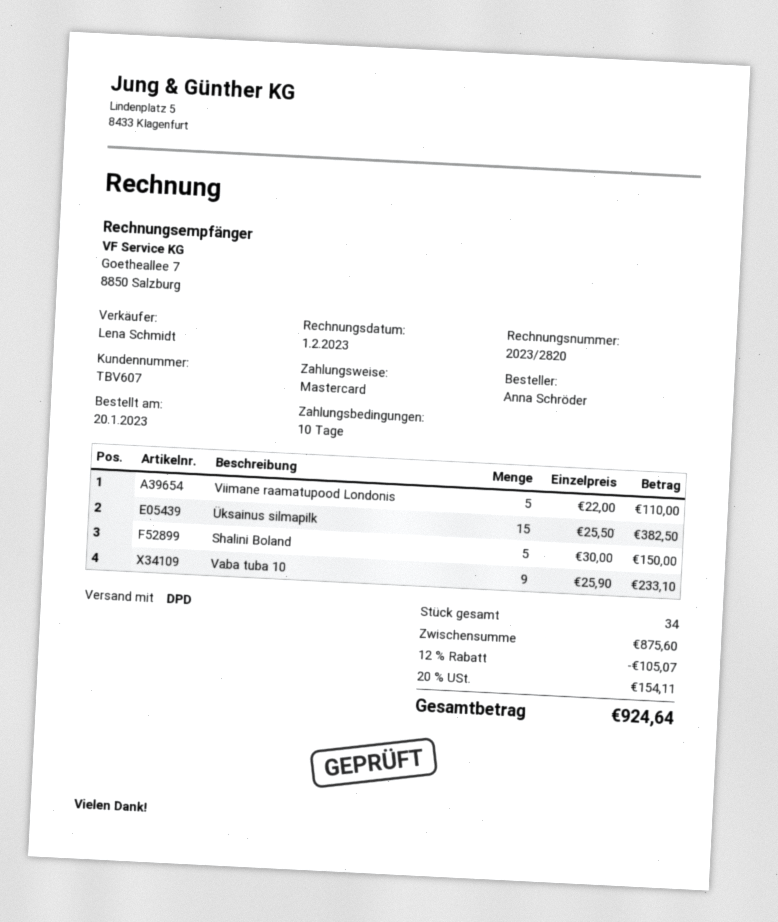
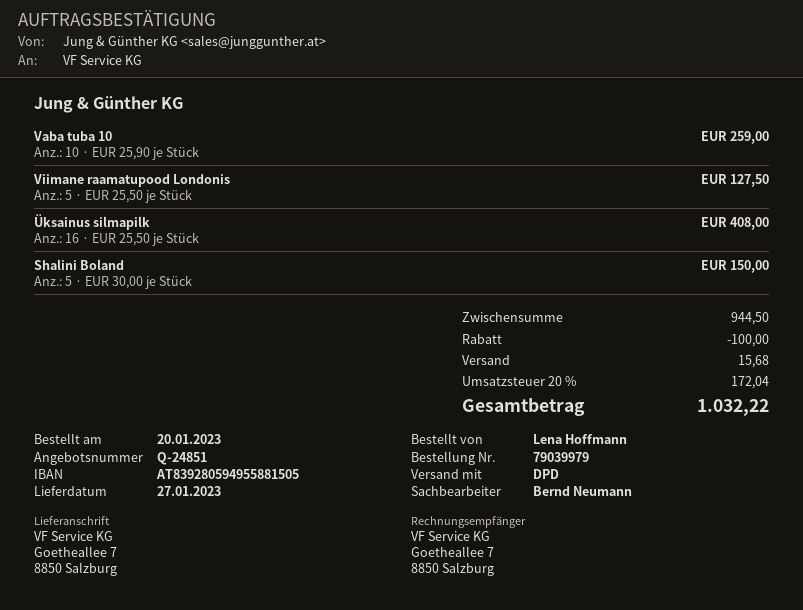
ordered by: Anna Schröder -> Lena Hoffmann
sales rep: Lena Schmidt -> Bernd Neumann
Viimane raamatupood Londonis: 5 x 22.00 = 110.00 -> 5 x 25.50 = 127.50
Üksainus silmapilk: 15 x 25.50 = 382.50 -> 16 x 25.50 = 408.00
Vaba tuba 10: 9 x 25.90 = 233.10 -> 10 x 25.90 = 259.00
subtotal: 875.60 -> 944.50
discount: 105.07 -> 100.00
shipping: none -> 15.68
tax: 20% = 154.11 -> 20% = 172.04
total: 924.64 -> 1032.22

